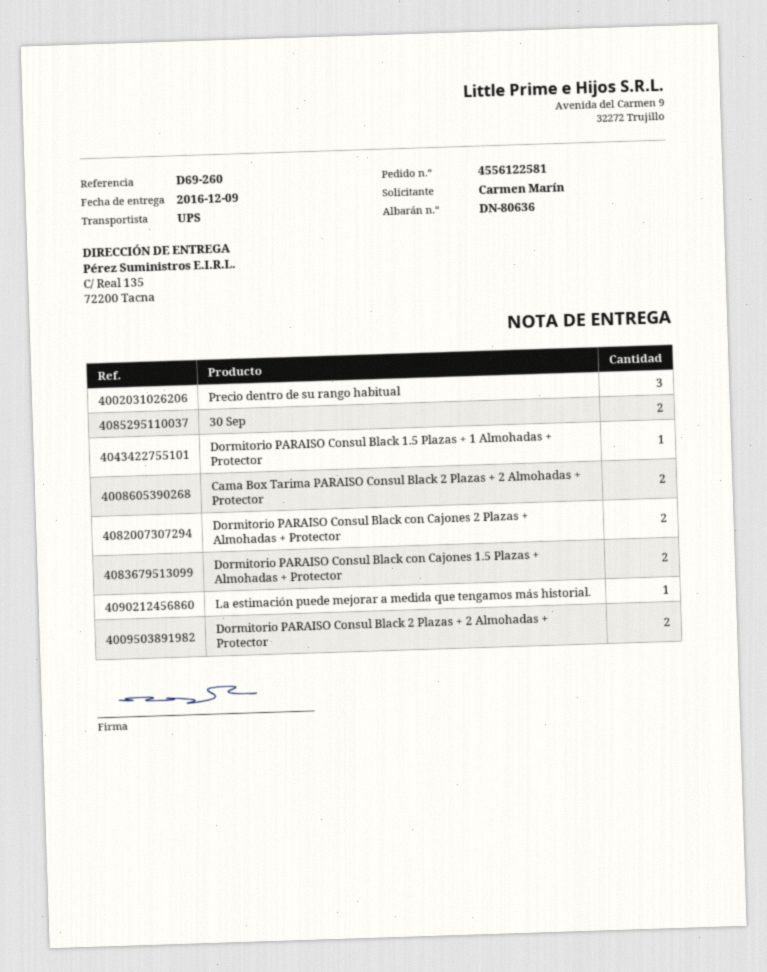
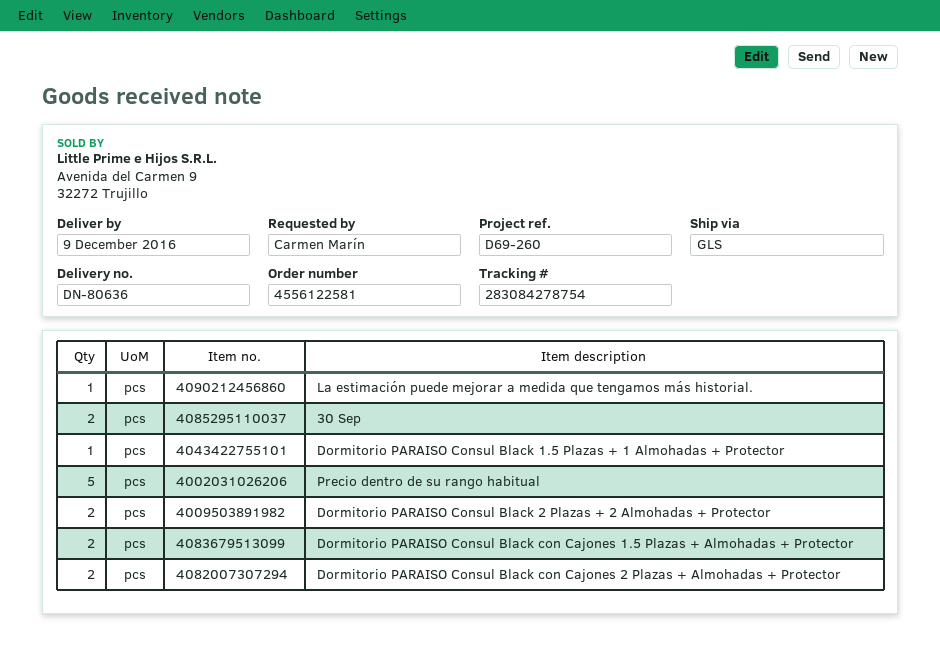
shipping method: UPS -> GLS
Precio dentro de su rango habitual: 3 -> 5
Cama Box Tarima PARAISO Consul Black 2 Plazas + 2 Almohadas + Protector: 2 -> none

